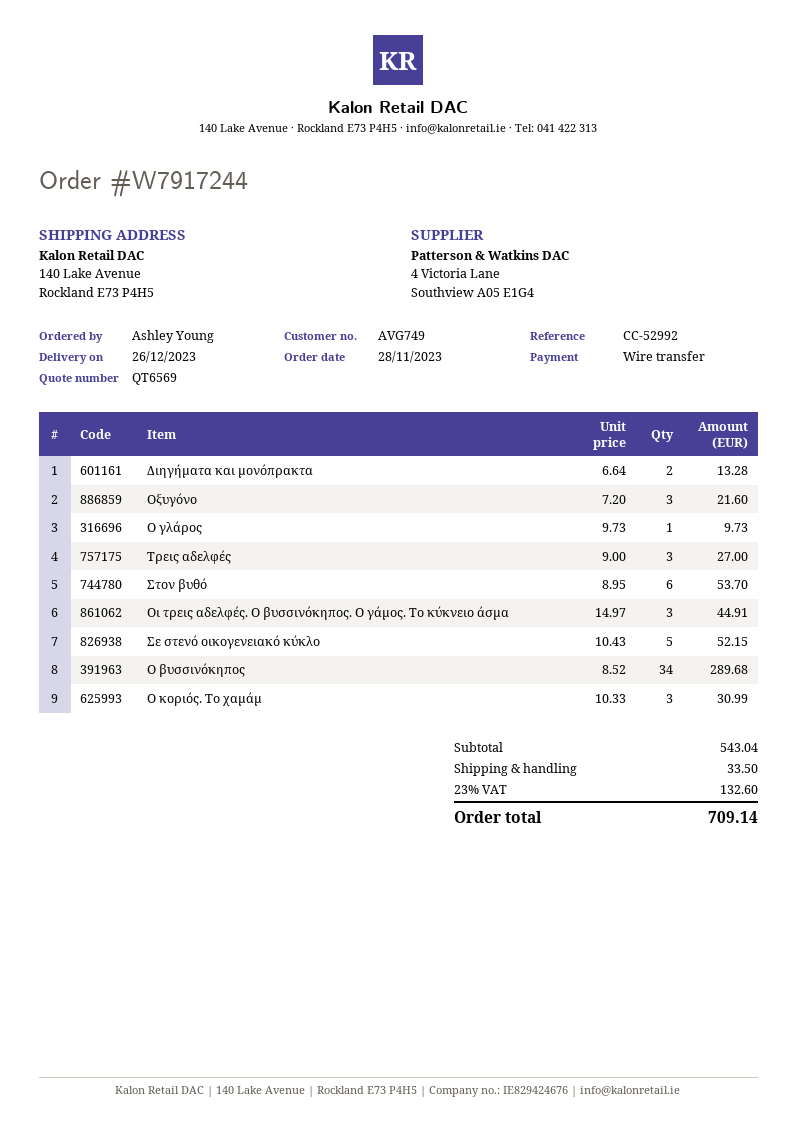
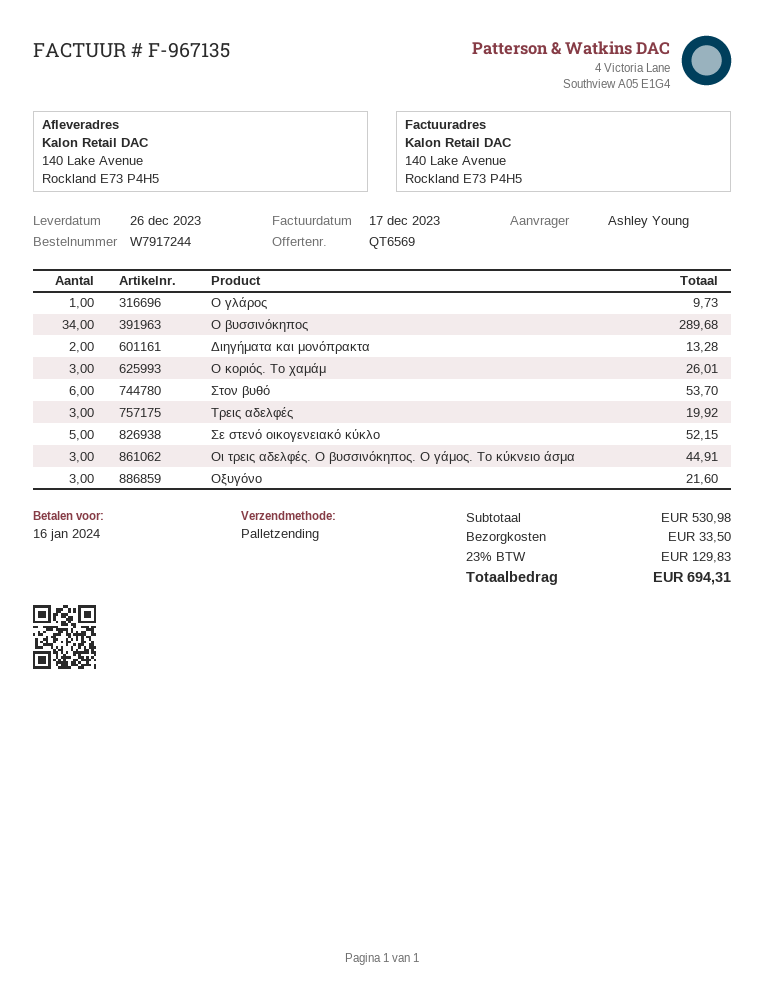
Τρεις αδελφές: 3 for 27.00 -> 3 for 19.92
Ο κοριός. Το χαμάμ: 3 for 30.99 -> 3 for 26.01
subtotal: 543.04 -> 530.98
tax: 23% = 132.60 -> 23% = 129.83
total: 709.14 -> 694.31

